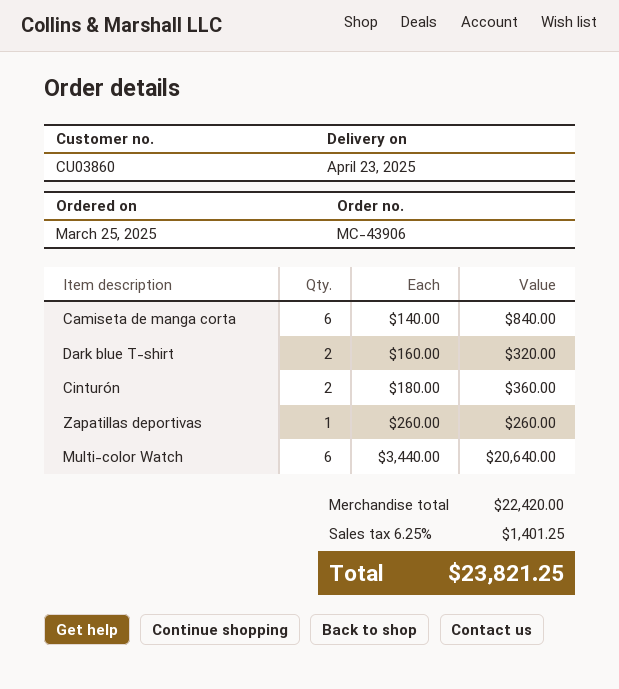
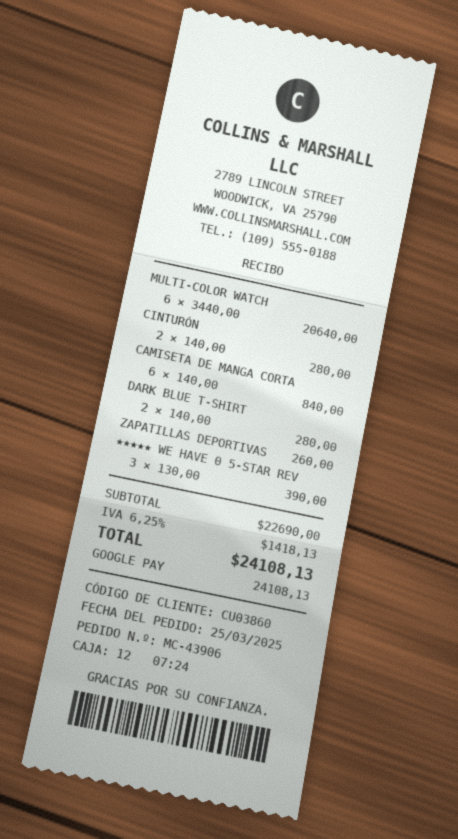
Dark blue T-shirt: 2 x 160.00 = 320.00 -> 2 x 140.00 = 280.00
Cinturón: 2 x 180.00 = 360.00 -> 2 x 140.00 = 280.00
★★★★★ WE HAVE 0 5-STAR REV: none -> 3 x 130.00 = 390.00
subtotal: 22420.00 -> 22690.00
tax: 6.25% = 1401.25 -> 6.25% = 1418.13
total: 23821.25 -> 24108.13

